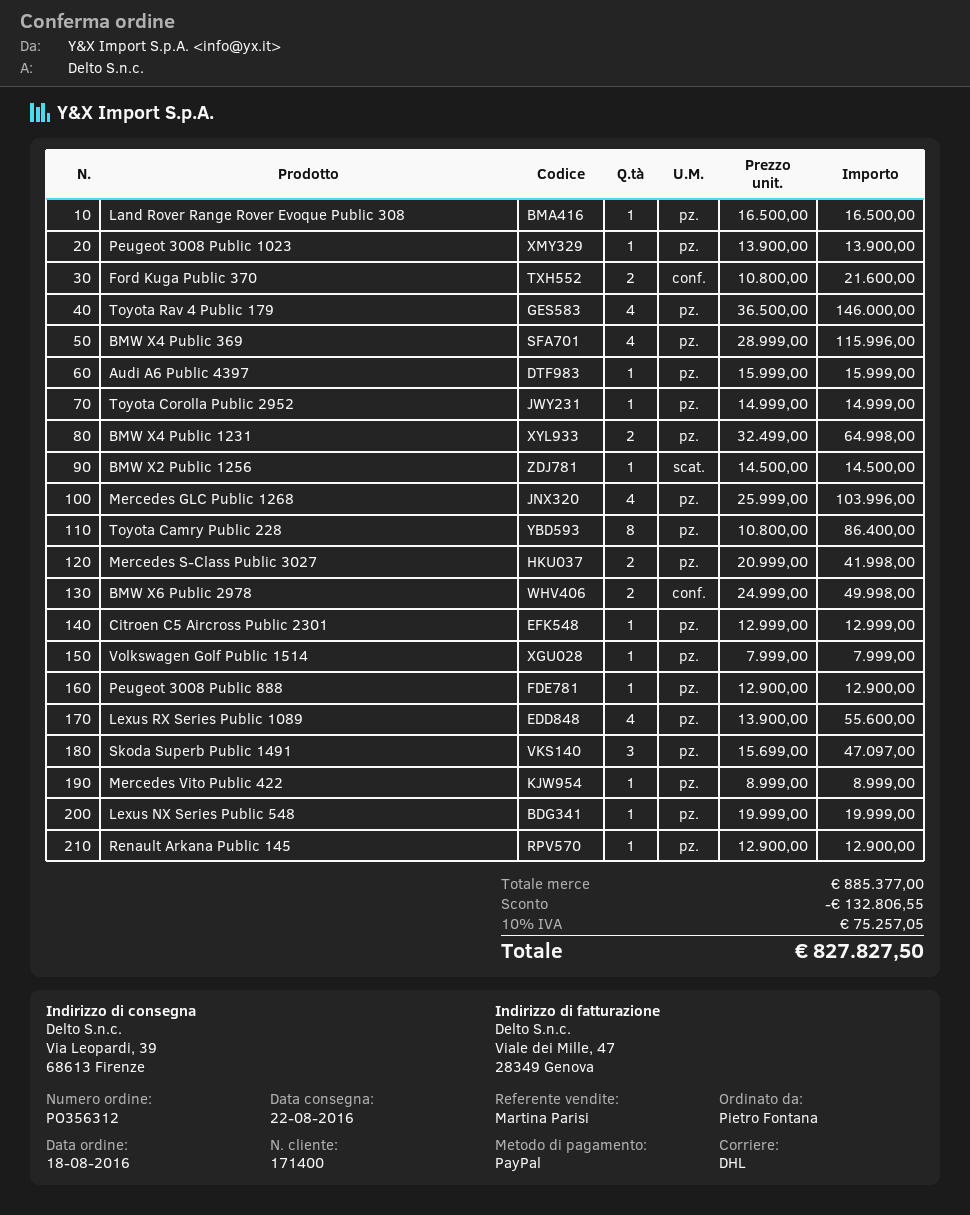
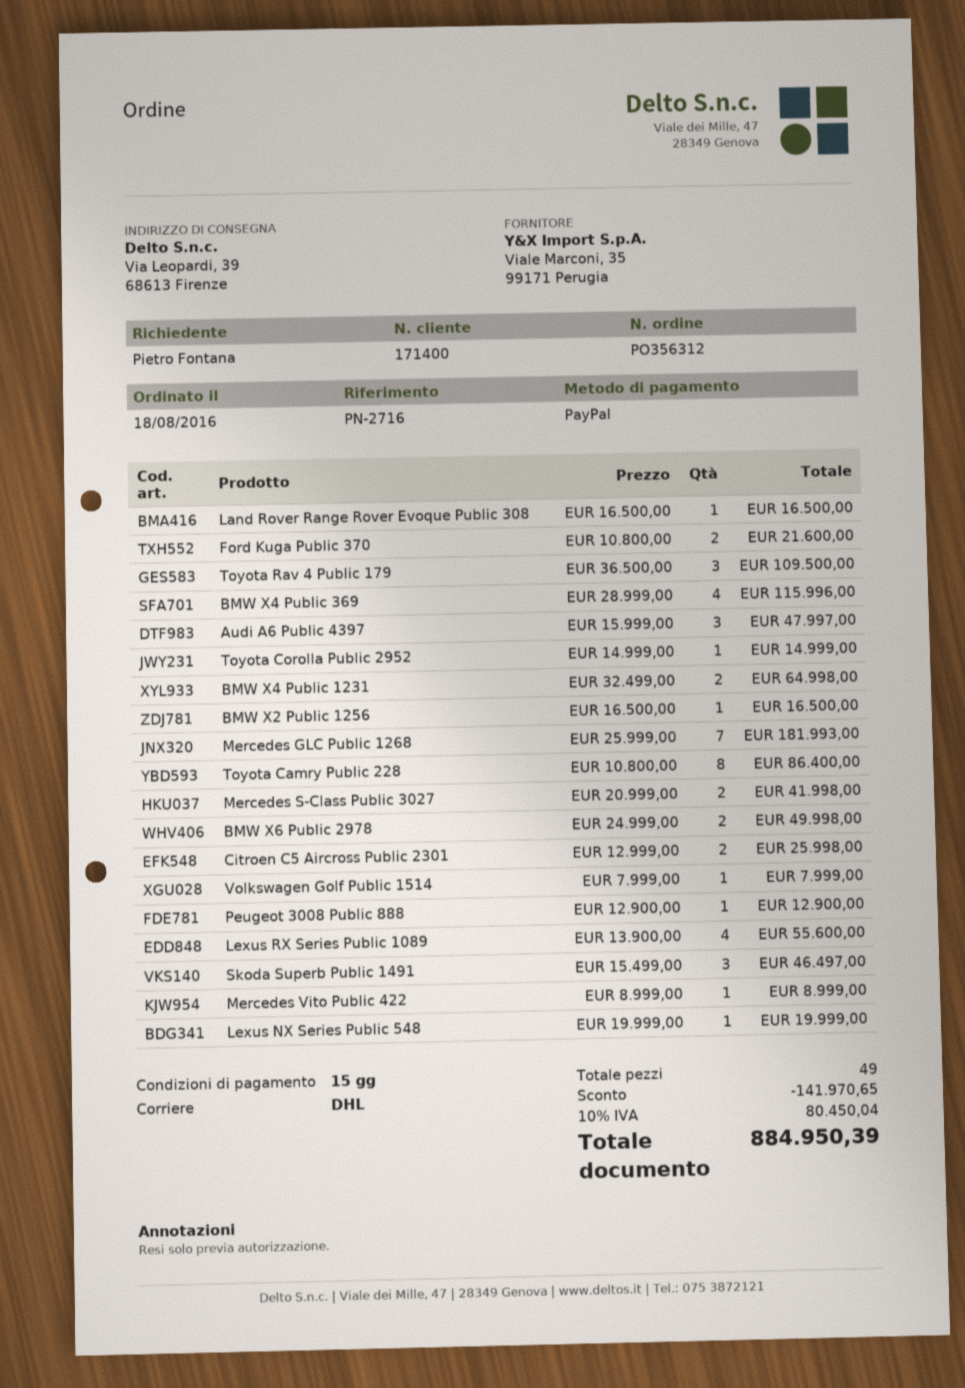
Peugeot 3008 Public 1023: 1 x 13900.00 = 13900.00 -> none
Toyota Rav 4 Public 179: 4 x 36500.00 = 146000.00 -> 3 x 36500.00 = 109500.00
Audi A6 Public 4397: 1 x 15999.00 = 15999.00 -> 3 x 15999.00 = 47997.00
BMW X2 Public 1256: 1 x 14500.00 = 14500.00 -> 1 x 16500.00 = 16500.00
Mercedes GLC Public 1268: 4 x 25999.00 = 103996.00 -> 7 x 25999.00 = 181993.00
Citroen C5 Aircross Public 2301: 1 x 12999.00 = 12999.00 -> 2 x 12999.00 = 25998.00
Skoda Superb Public 1491: 3 x 15699.00 = 47097.00 -> 3 x 15499.00 = 46497.00
Renault Arkana Public 145: 1 x 12900.00 = 12900.00 -> none
discount: 132806.55 -> 141970.65
tax: 10% = 75257.05 -> 10% = 80450.04
total: 827827.50 -> 884950.39

